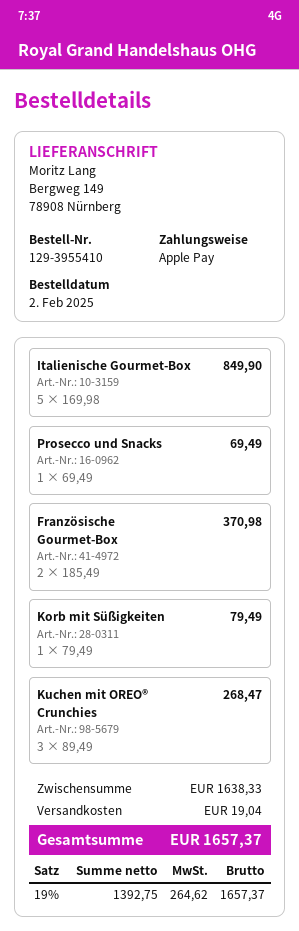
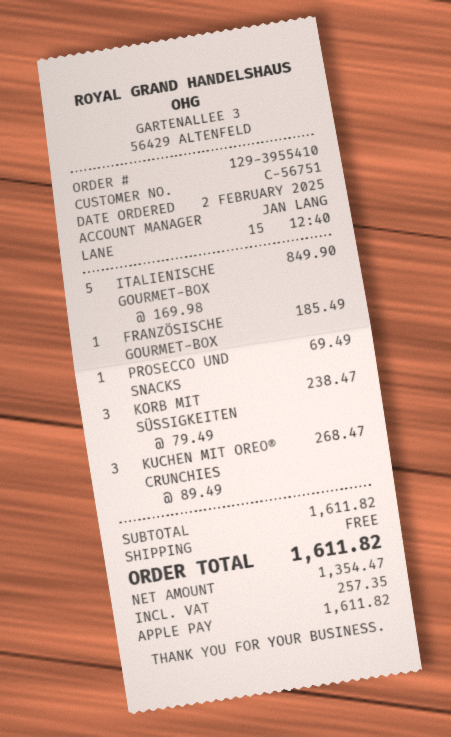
Französische Gourmet-Box: 2 x 185.49 = 370.98 -> 1 x 185.49 = 185.49
Korb mit Süßigkeiten: 1 x 79.49 = 79.49 -> 3 x 79.49 = 238.47
subtotal: 1638.33 -> 1611.82
shipping: 19.04 -> 0.00
net: 1392.75 -> 1354.47
tax: 264.62 -> 257.35
total: 1657.37 -> 1611.82

